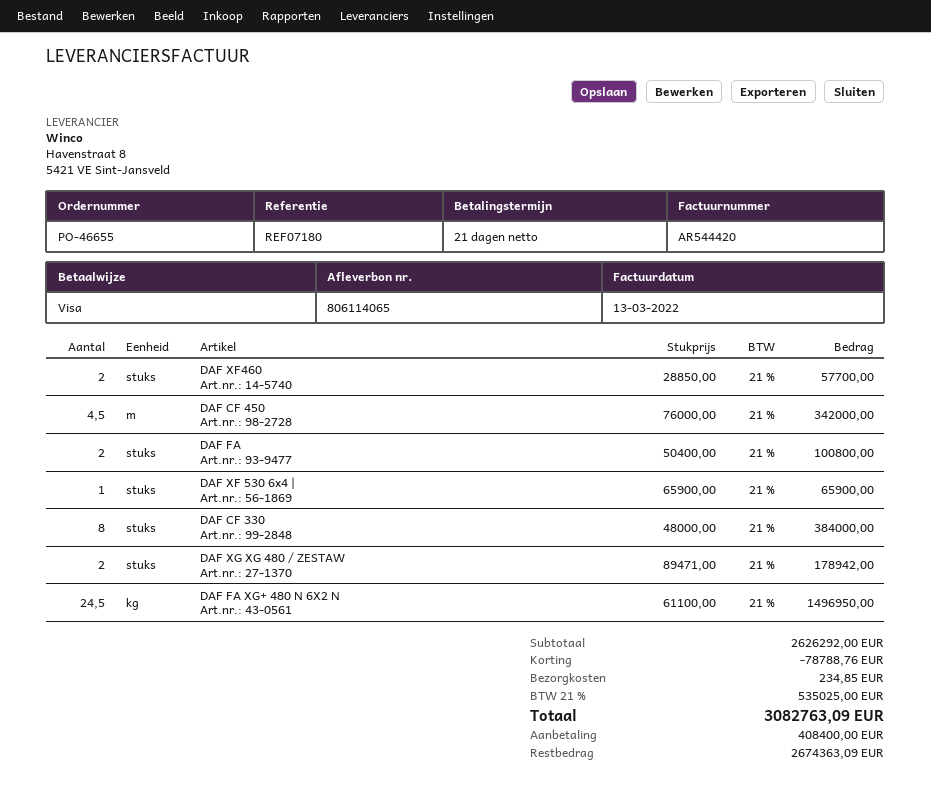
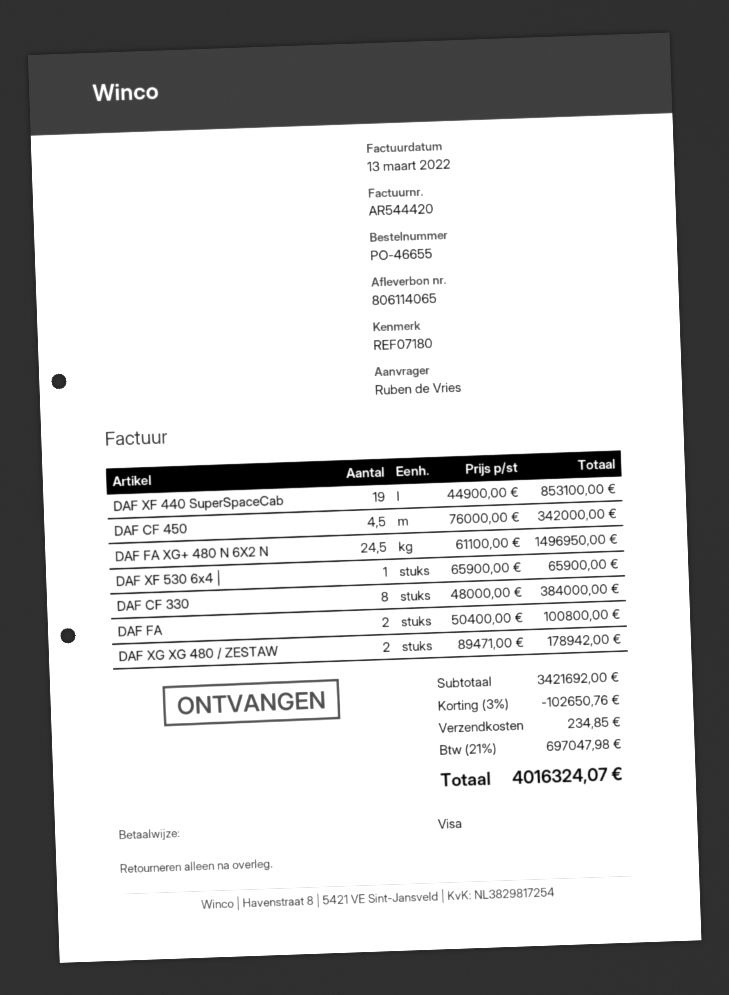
DAF XF460: 2 x 28850.00 = 57700.00 -> none
DAF XF 440 SuperSpaceCab: none -> 19 x 44900.00 = 853100.00
subtotal: 2626292.00 -> 3421692.00
discount: 78788.76 -> 102650.76
tax: 21% = 535025.00 -> 21% = 697047.98
total: 3082763.09 -> 4016324.07

